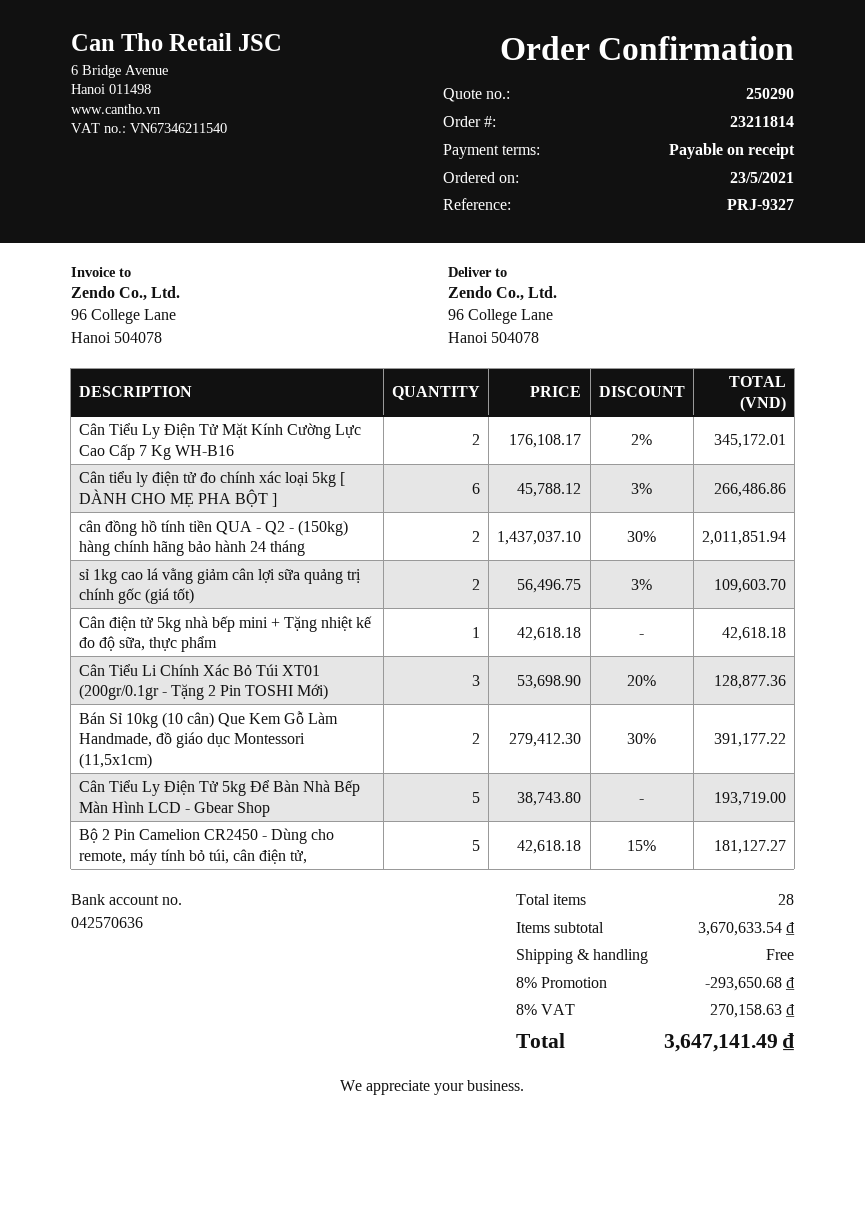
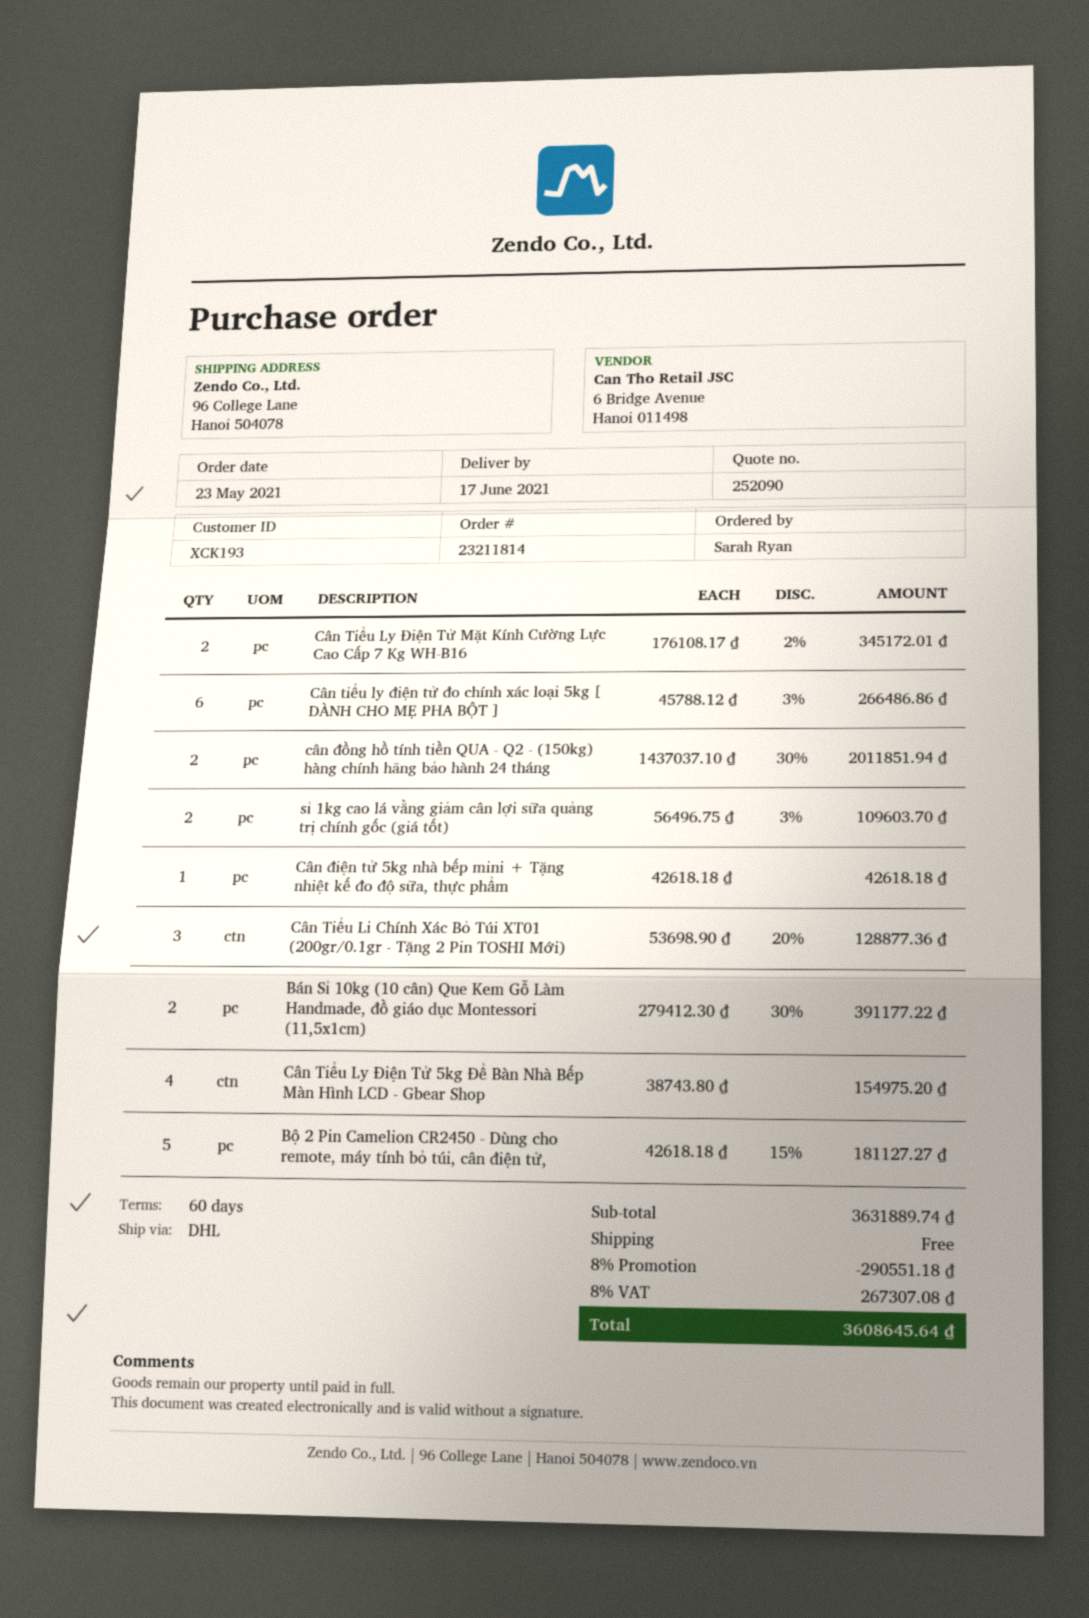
quote number: 250290 -> 252090
payment terms: on receipt -> 60 days
Cân Tiểu Ly Điện Tử 5kg Để Bàn Nhà Bếp Màn Hình LCD - Gbear Shop: 5 x 38743.80 = 193719.00 -> 4 x 38743.80 = 154975.20
subtotal: 3670633.54 -> 3631889.74
discount: 8% = 293650.68 -> 8% = 290551.18
tax: 8% = 270158.63 -> 8% = 267307.08
total: 3647141.49 -> 3608645.64

